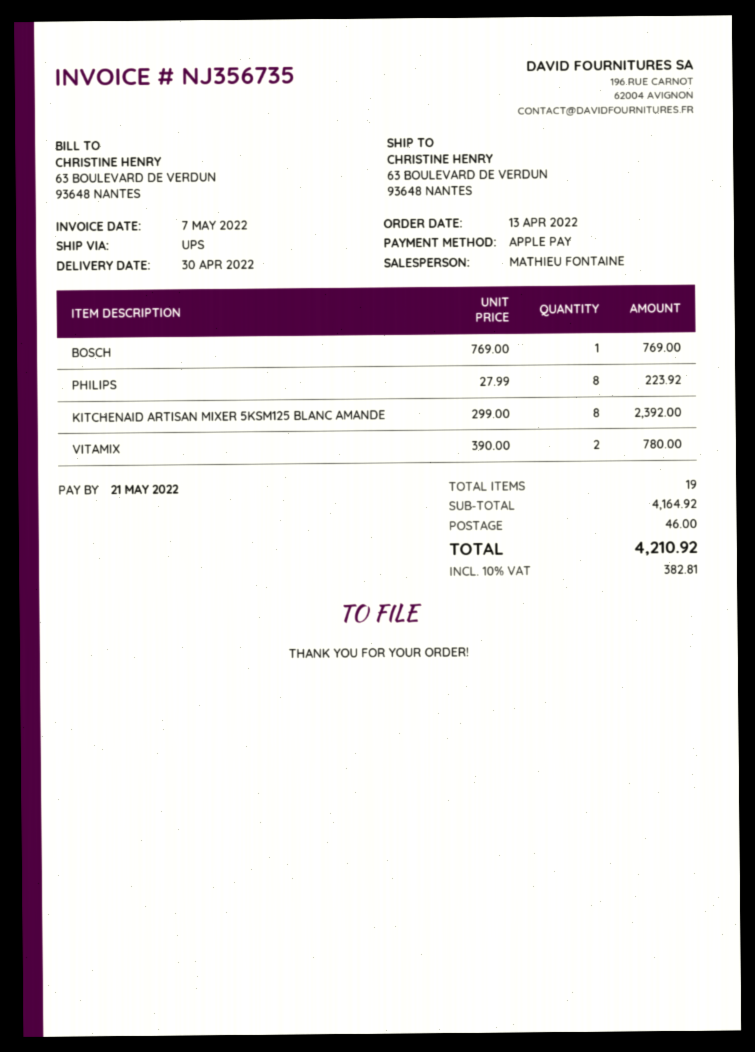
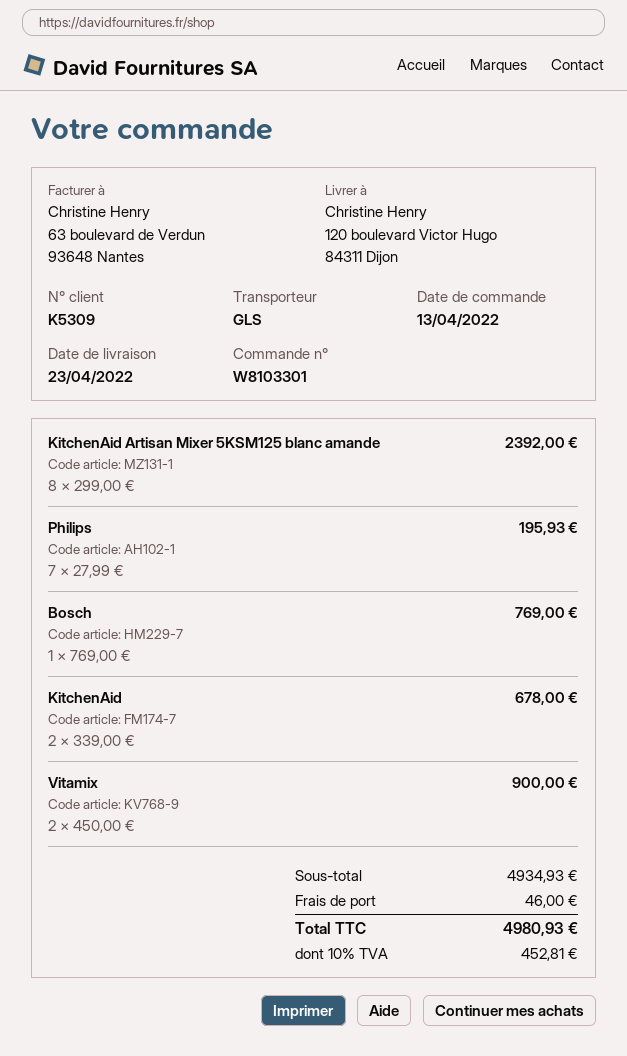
delivery date: 2022-04-30 -> 2022-04-23
shipping method: UPS -> GLS
ship to: 63 BOULEVARD DE VERDUN, 93648 NANTES -> 120 boulevard Victor Hugo, 84311 Dijon
PHILIPS: 8 x 27.99 = 223.92 -> 7 x 27.99 = 195.93
VITAMIX: 2 x 390.00 = 780.00 -> 2 x 450.00 = 900.00
KitchenAid: none -> 2 x 339.00 = 678.00
subtotal: 4164.92 -> 4934.93
tax: 10% = 382.81 -> 10% = 452.81
total: 4210.92 -> 4980.93

